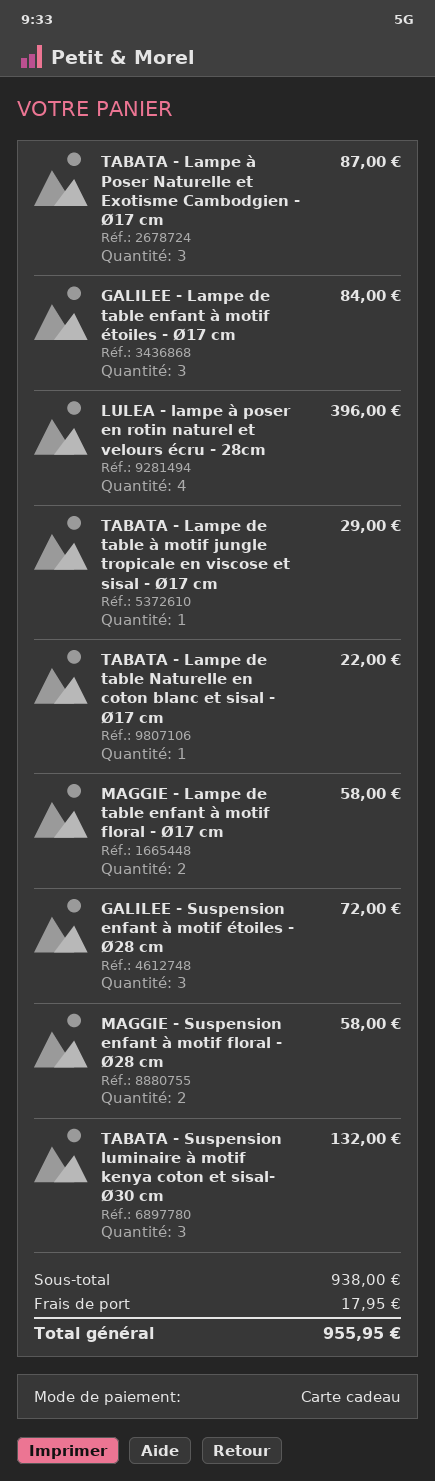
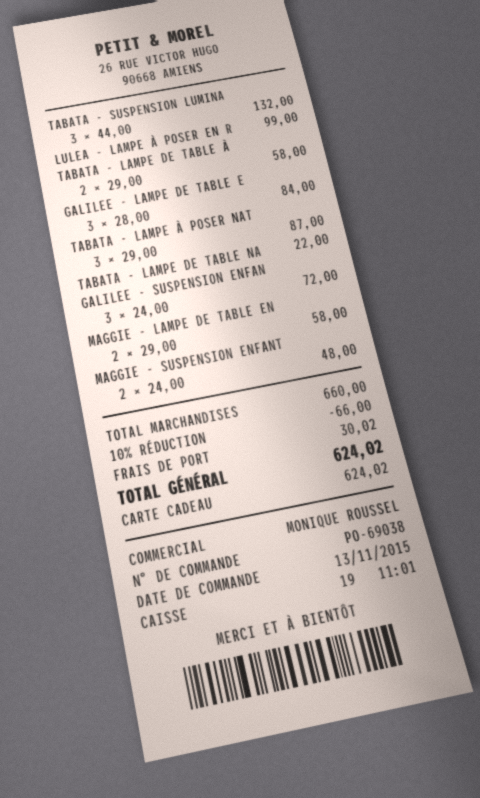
LULEA - lampe à poser en rotin naturel et velours écru - 28cm: 4 for 396.00 -> 1 for 99.00
TABATA - Lampe de table à motif jungle tropicale en viscose et sisal - Ø17 cm: 1 for 29.00 -> 2 for 58.00
MAGGIE - Suspension enfant à motif floral - Ø28 cm: 2 for 58.00 -> 2 for 48.00
subtotal: 938.00 -> 660.00
discount: none -> 10% = 66.00
shipping: 17.95 -> 30.02
total: 955.95 -> 624.02

